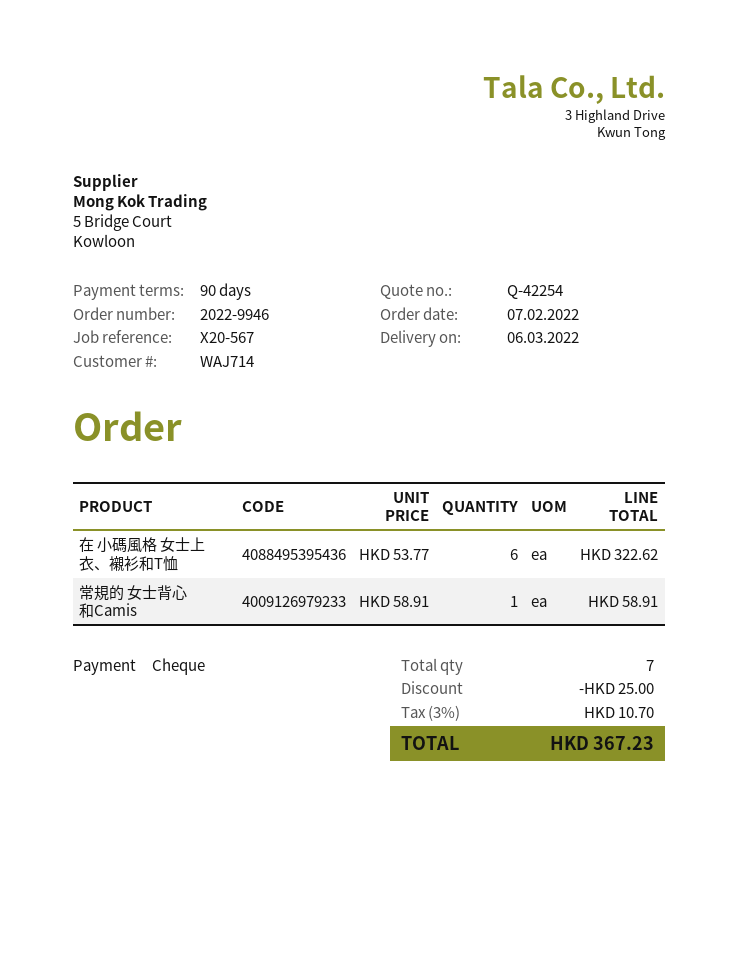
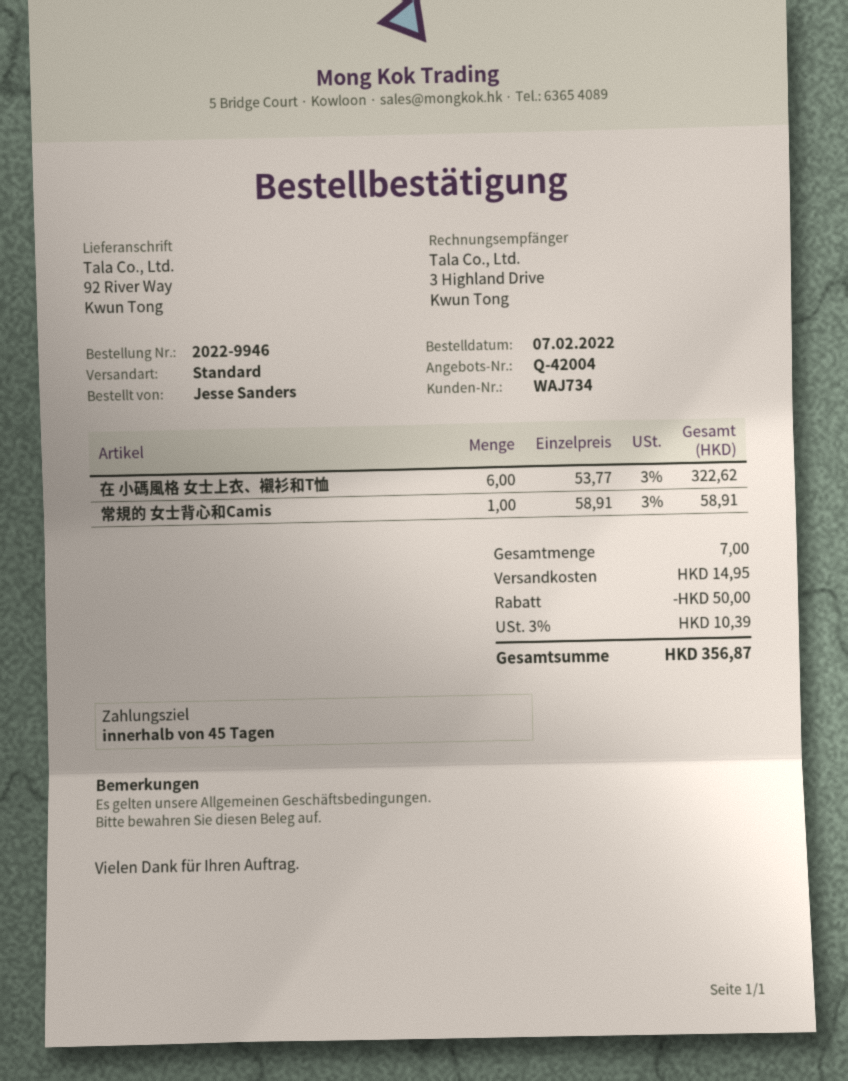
quote number: Q-42254 -> Q-42004
payment terms: 90 days -> 45 days
customer number: WAJ714 -> WAJ734
discount: 25.00 -> 50.00
shipping: none -> 14.95
tax: 3% = 10.70 -> 3% = 10.39
total: 367.23 -> 356.87

